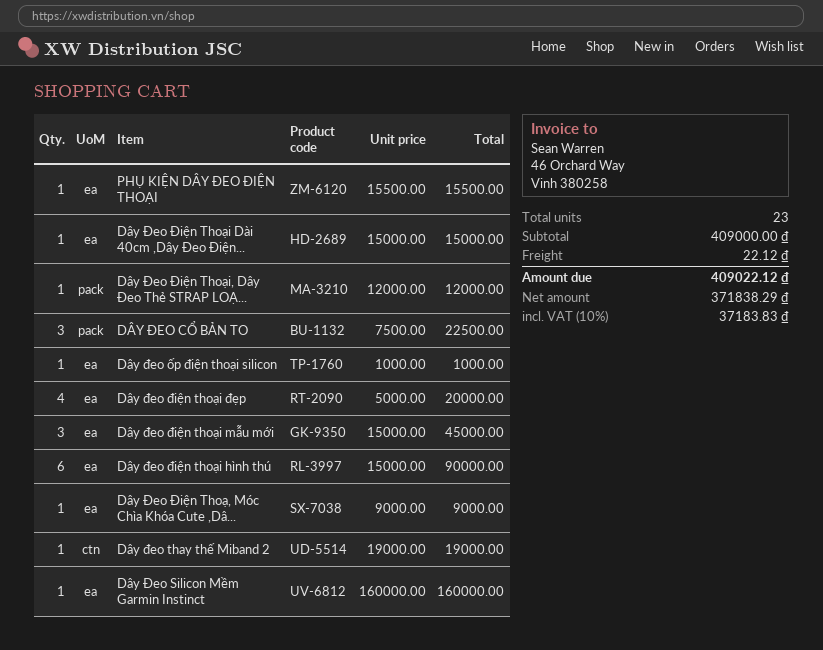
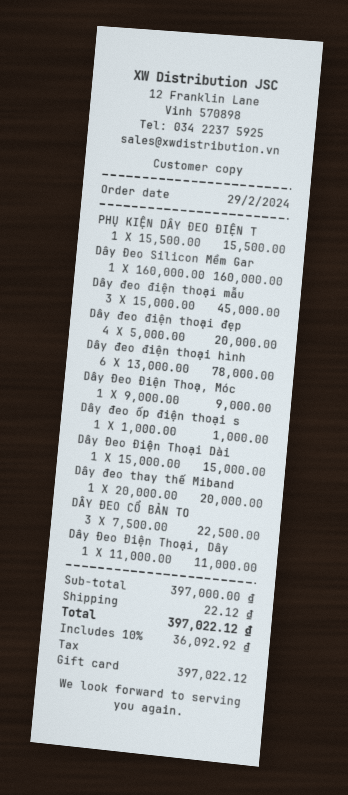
Dây Đeo Điện Thoại, Dây Đeo Thẻ STRAP LOẠ...: 1 x 12000.00 = 12000.00 -> 1 x 11000.00 = 11000.00
Dây đeo điện thoại hình thú: 6 x 15000.00 = 90000.00 -> 6 x 13000.00 = 78000.00
Dây đeo thay thế Miband 2: 1 x 19000.00 = 19000.00 -> 1 x 20000.00 = 20000.00
subtotal: 409000.00 -> 397000.00
tax: 10% = 37183.83 -> 10% = 36092.92
total: 409022.12 -> 397022.12

